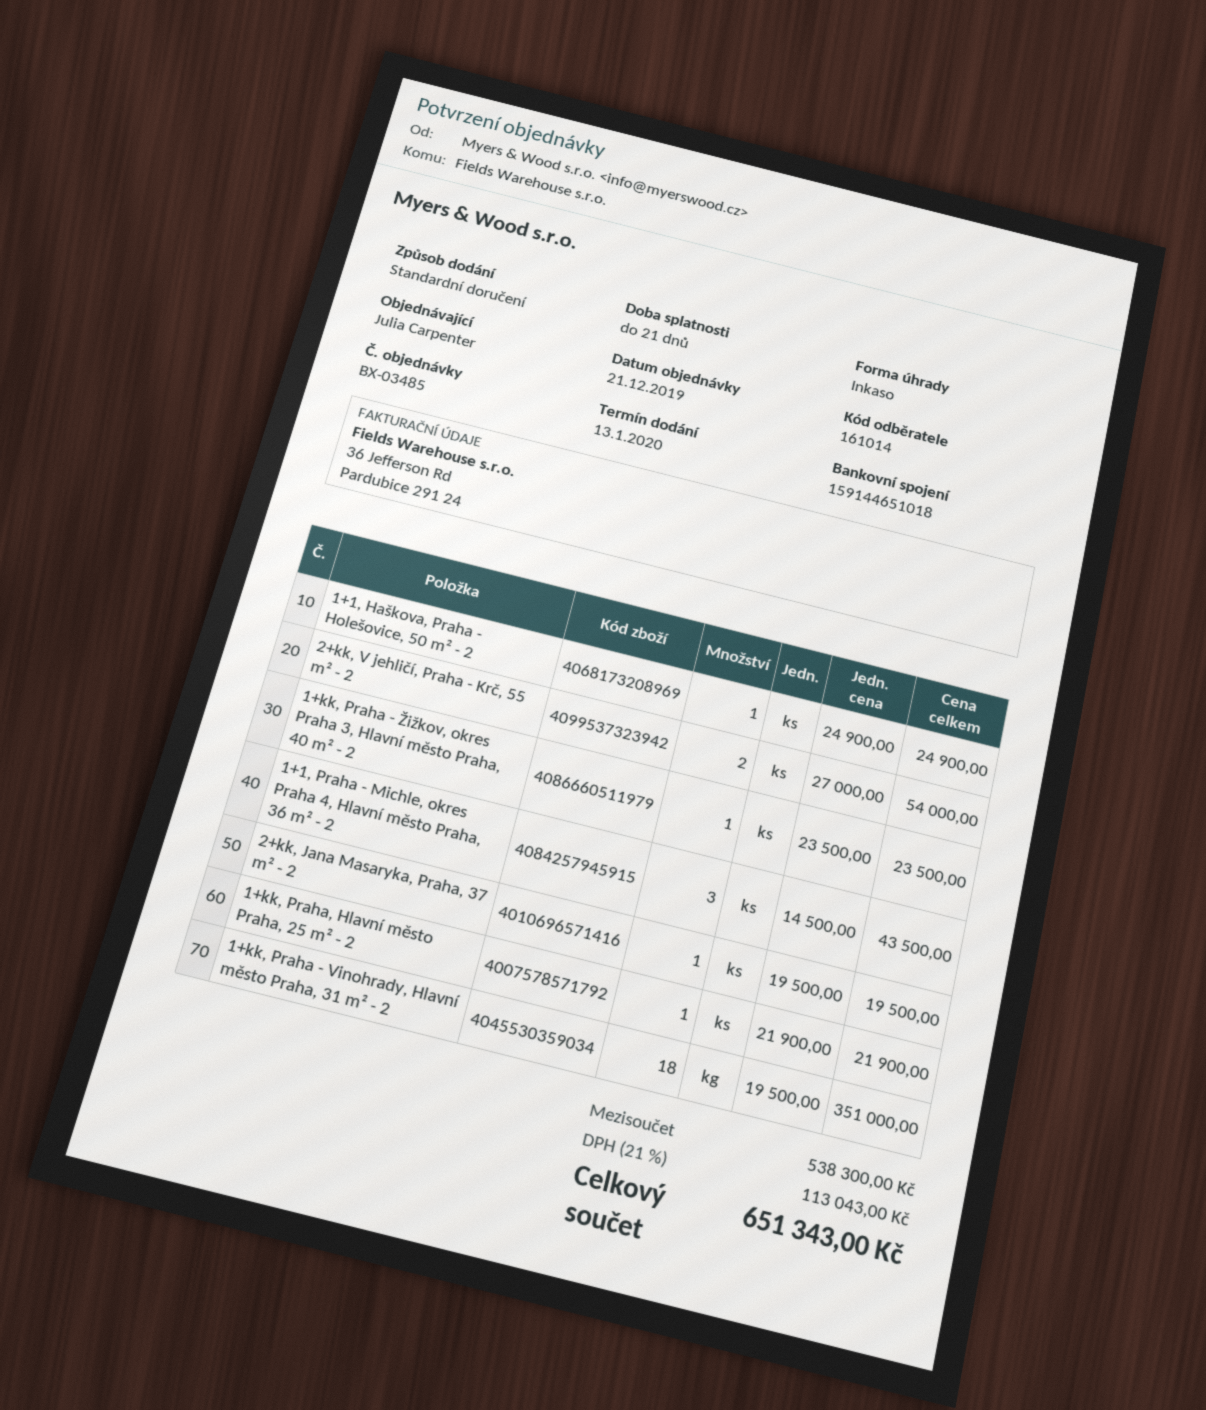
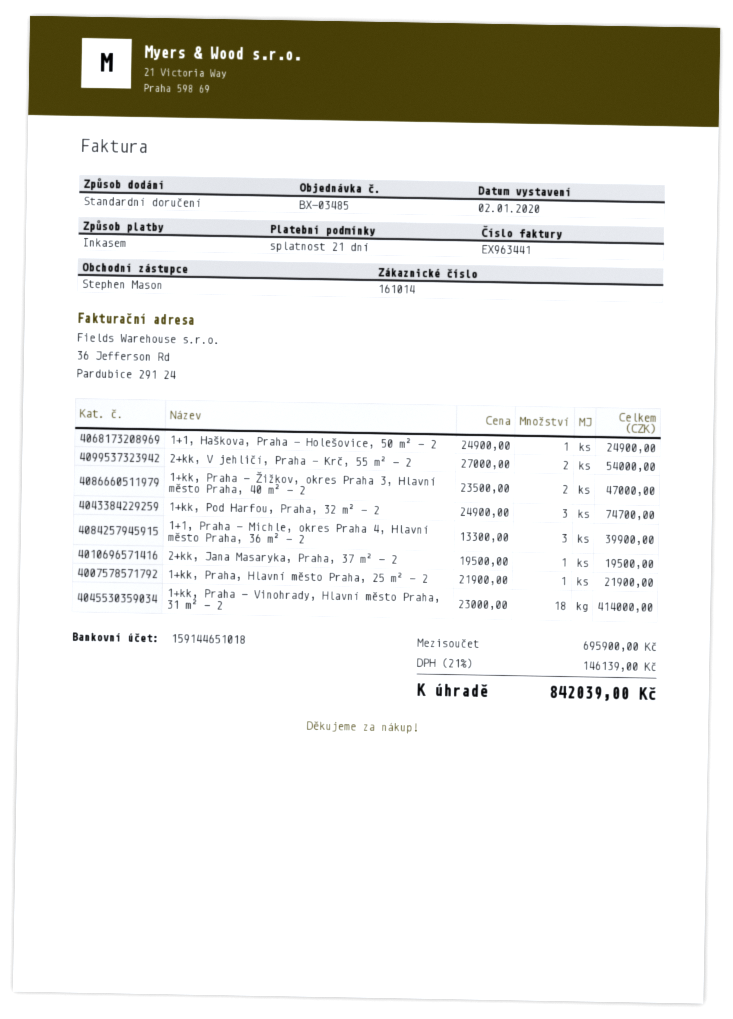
1+kk, Praha - Žižkov, okres Praha 3, Hlavní město Praha, 40 m² - 2: 1 x 23500.00 = 23500.00 -> 2 x 23500.00 = 47000.00
1+1, Praha - Michle, okres Praha 4, Hlavní město Praha, 36 m² - 2: 3 x 14500.00 = 43500.00 -> 3 x 13300.00 = 39900.00
1+kk, Praha - Vinohrady, Hlavní město Praha, 31 m² - 2: 18 x 19500.00 = 351000.00 -> 18 x 23000.00 = 414000.00
1+kk, Pod Harfou, Praha, 32 m² - 2: none -> 3 x 24900.00 = 74700.00
subtotal: 538300.00 -> 695900.00
tax: 21% = 113043.00 -> 21% = 146139.00
total: 651343.00 -> 842039.00

